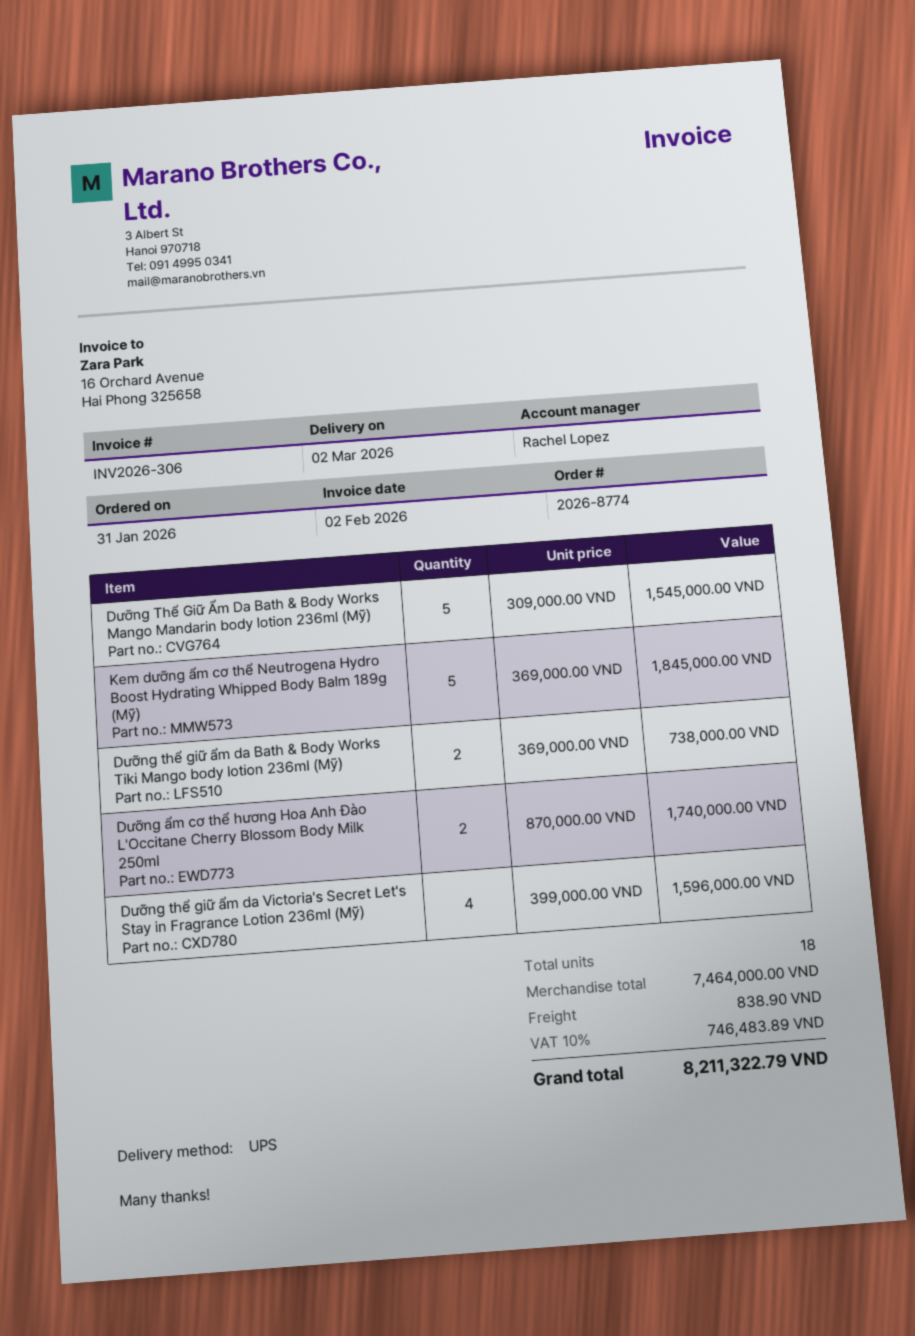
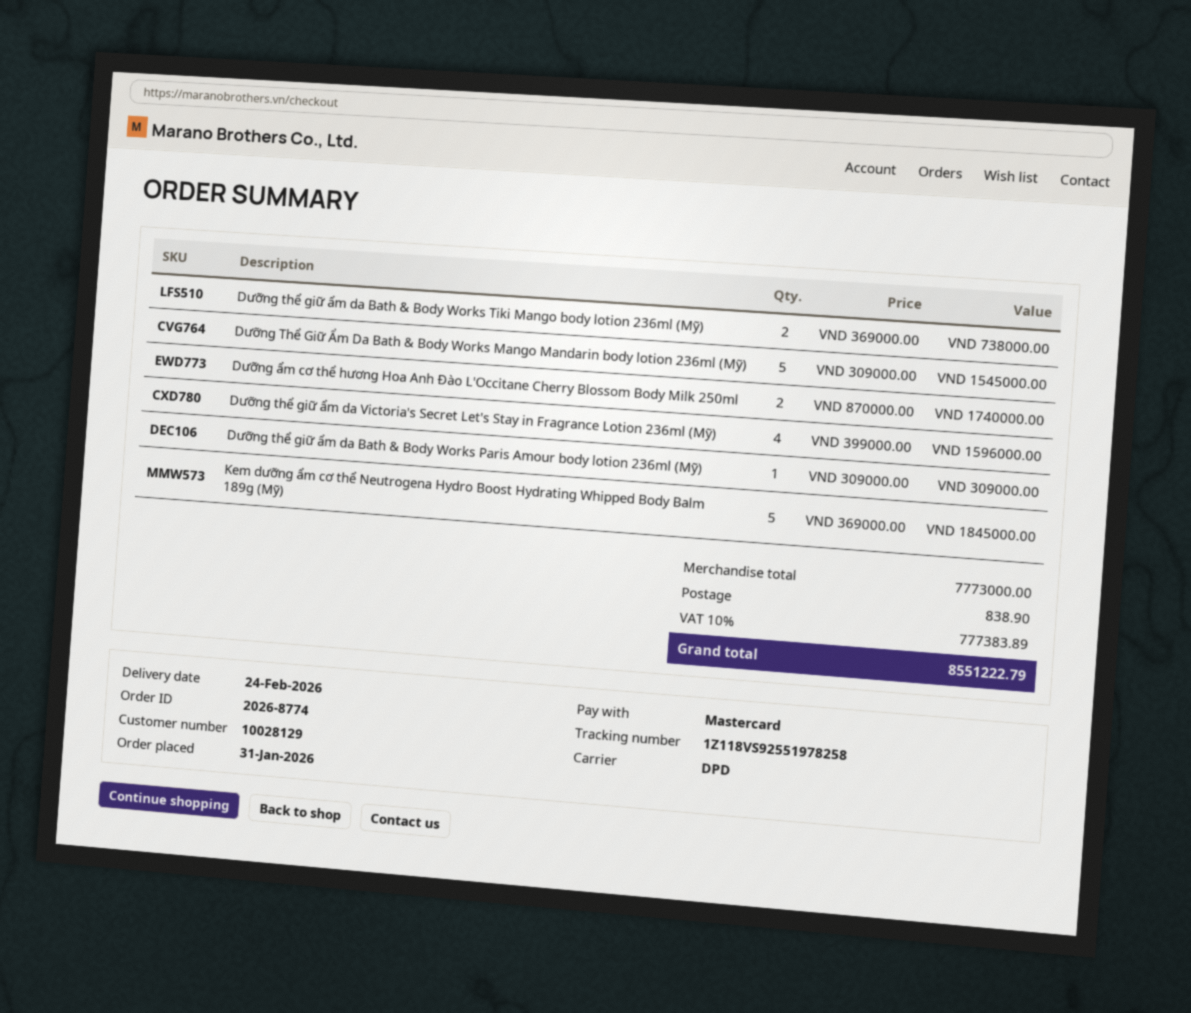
delivery date: 2026-03-02 -> 2026-02-24
shipping method: UPS -> DPD
Dưỡng thể giữ ẩm da Bath & Body Works Paris Amour body lotion 236ml (Mỹ): none -> 1 x 309000.00 = 309000.00
subtotal: 7464000.00 -> 7773000.00
tax: 10% = 746483.89 -> 10% = 777383.89
total: 8211322.79 -> 8551222.79

